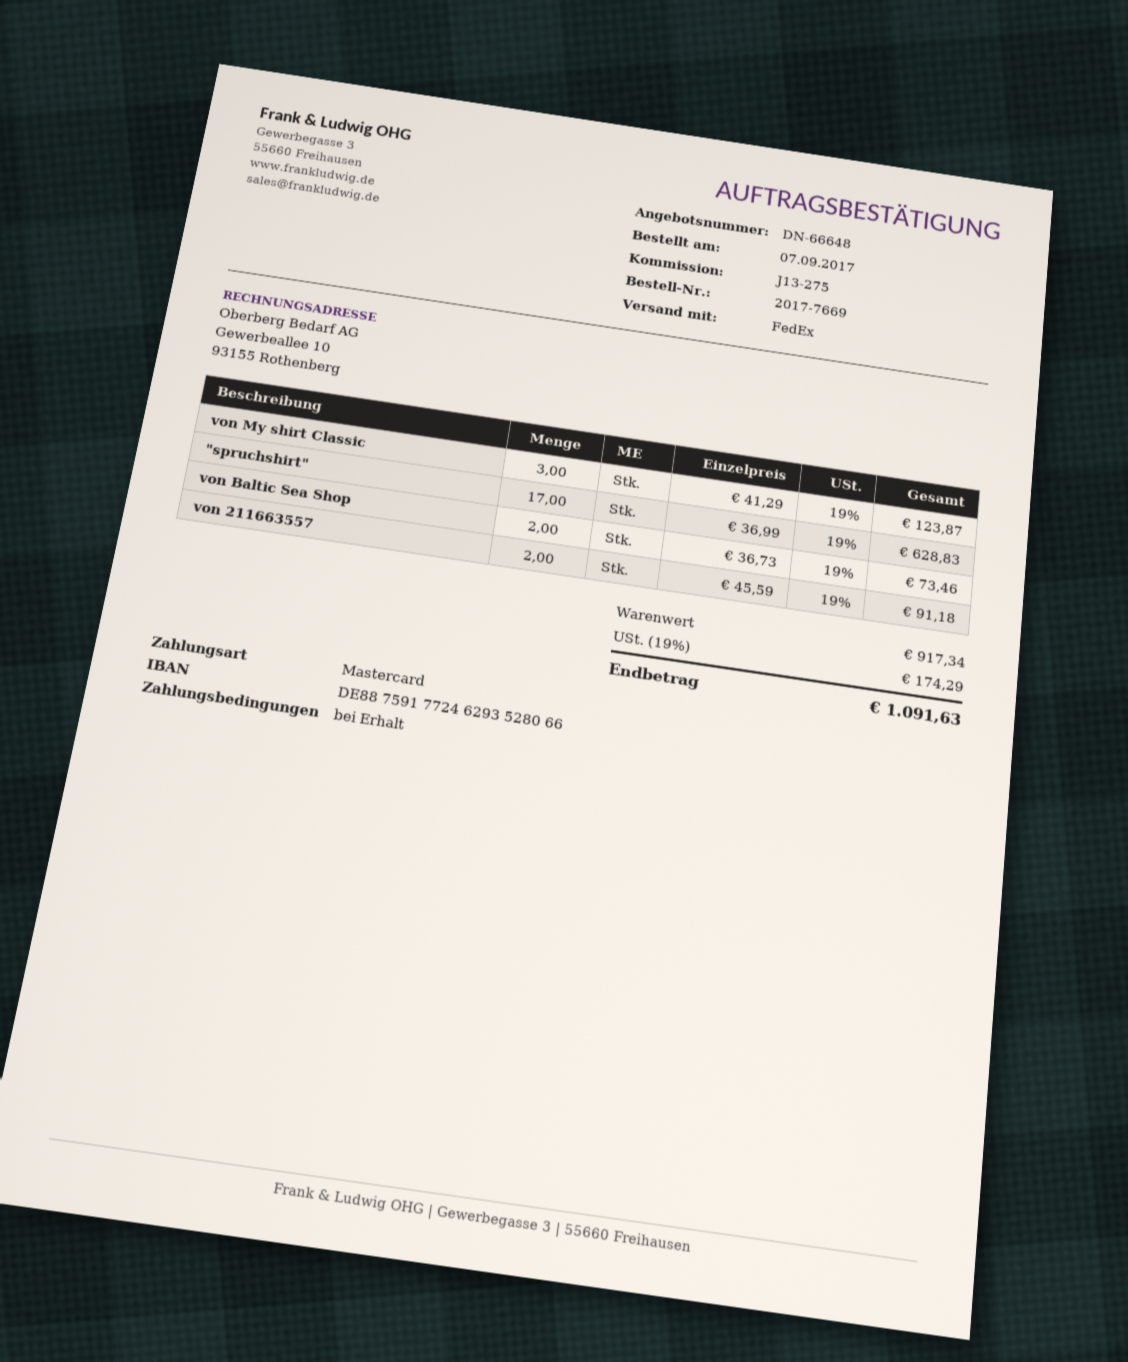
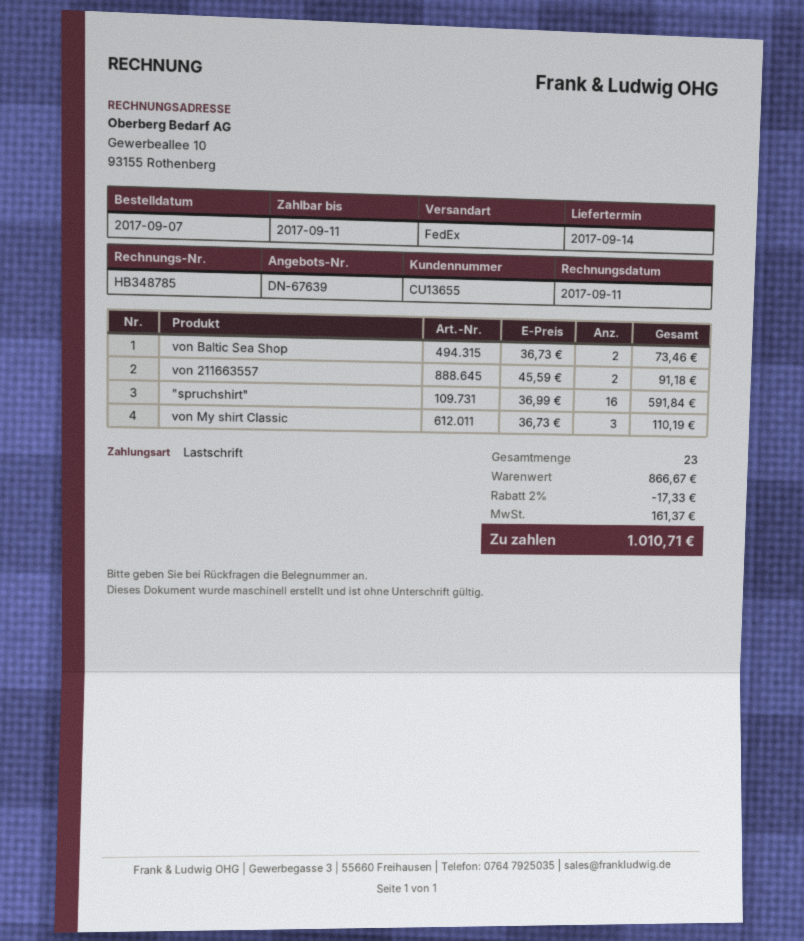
quote number: DN-66648 -> DN-67639
payment method: Mastercard -> direct debit
von My shirt Classic: 3 x 41.29 = 123.87 -> 3 x 36.73 = 110.19
"spruchshirt": 17 x 36.99 = 628.83 -> 16 x 36.99 = 591.84
subtotal: 917.34 -> 866.67
discount: none -> 2% = 17.33
tax: 174.29 -> 161.37
total: 1091.63 -> 1010.71

